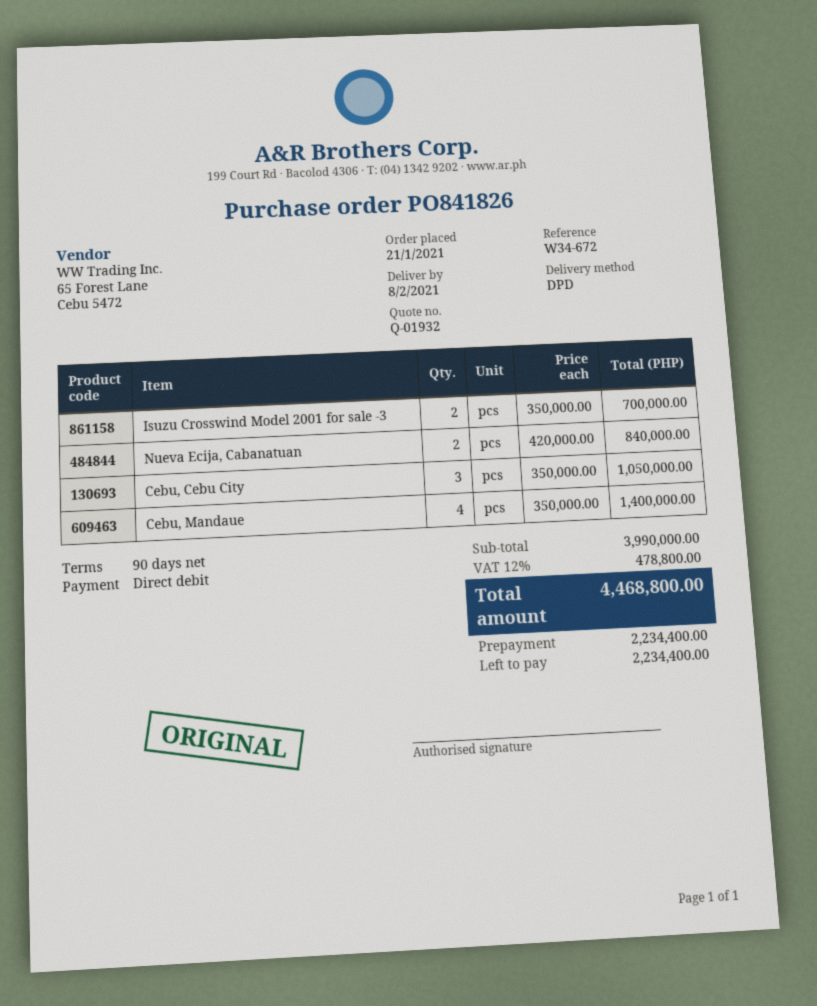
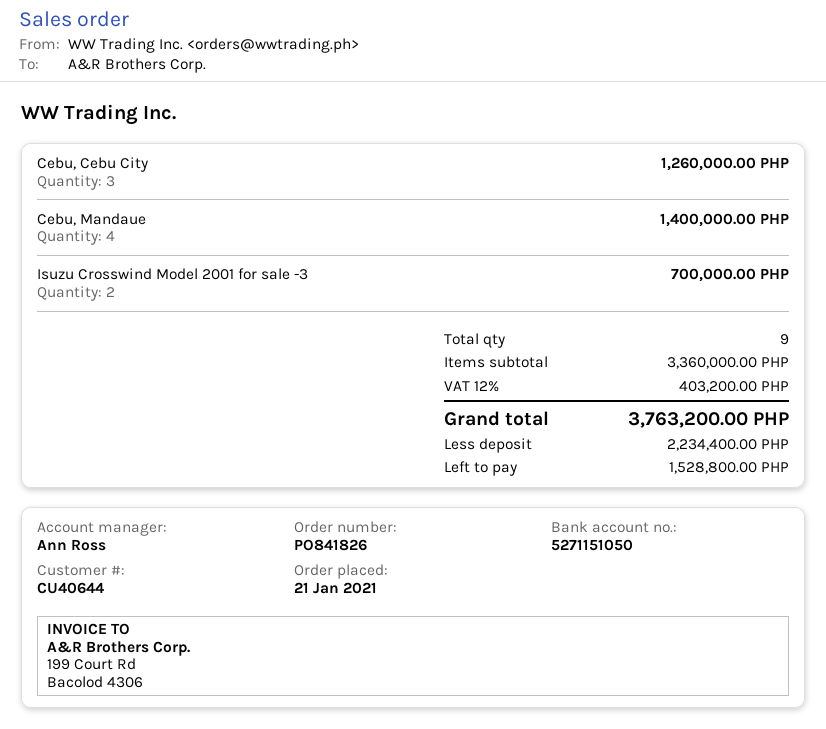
Nueva Ecija, Cabanatuan: 2 for 840000.00 -> none
Cebu, Cebu City: 3 for 1050000.00 -> 3 for 1260000.00
subtotal: 3990000.00 -> 3360000.00
tax: 12% = 478800.00 -> 12% = 403200.00
total: 4468800.00 -> 3763200.00
balance: 2234400.00 -> 1528800.00

